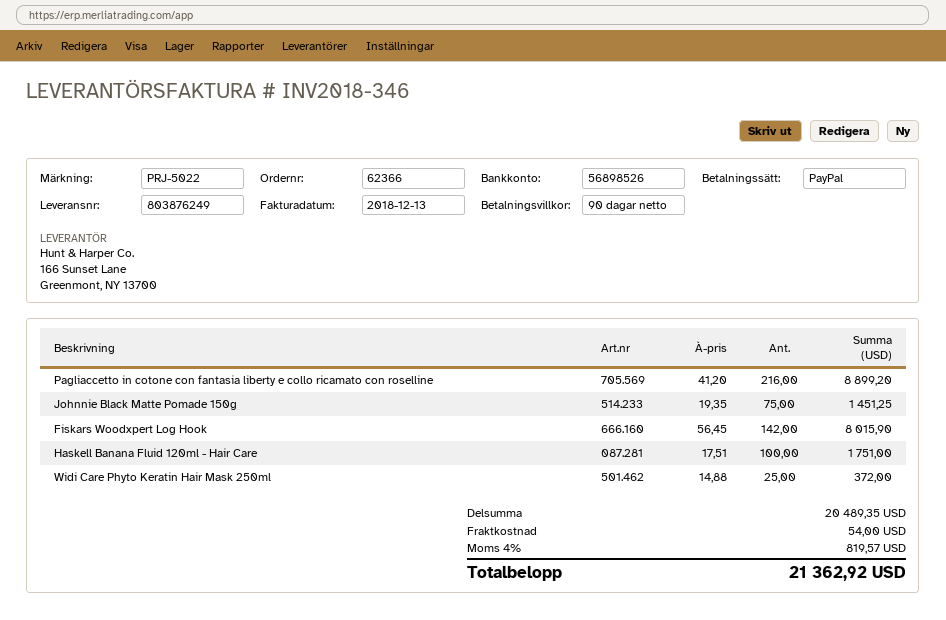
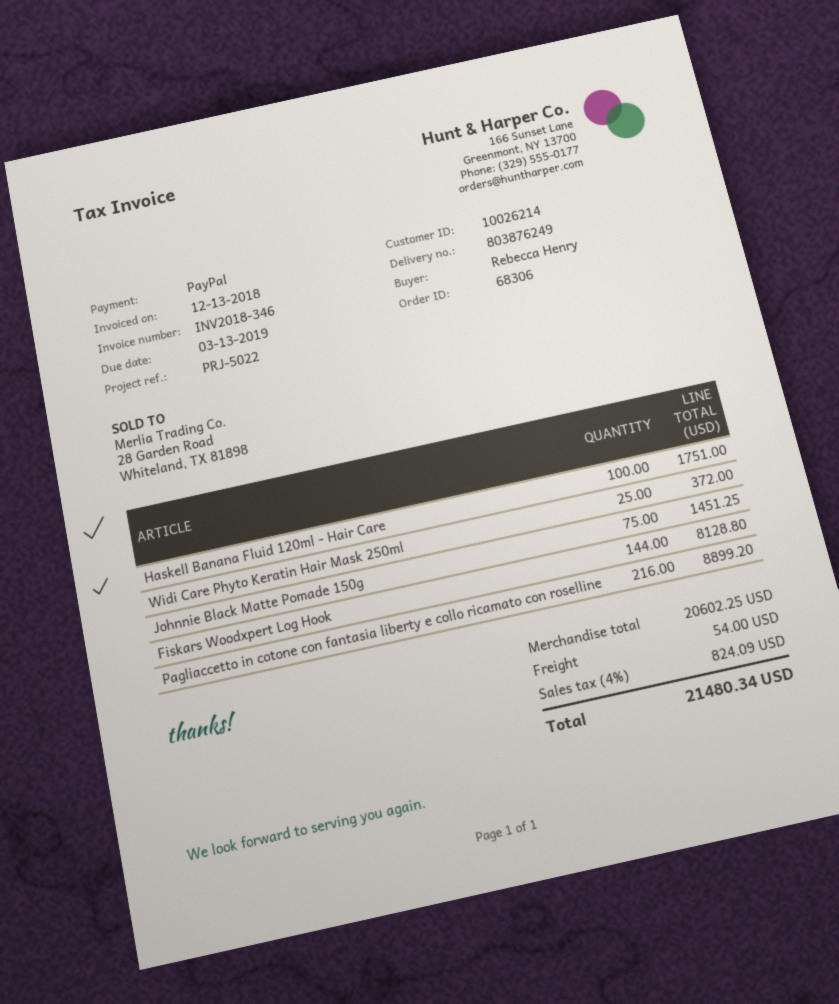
order number: 62366 -> 68306
Fiskars Woodxpert Log Hook: 142 for 8015.90 -> 144 for 8128.80
subtotal: 20489.35 -> 20602.25
tax: 4% = 819.57 -> 4% = 824.09
total: 21362.92 -> 21480.34

